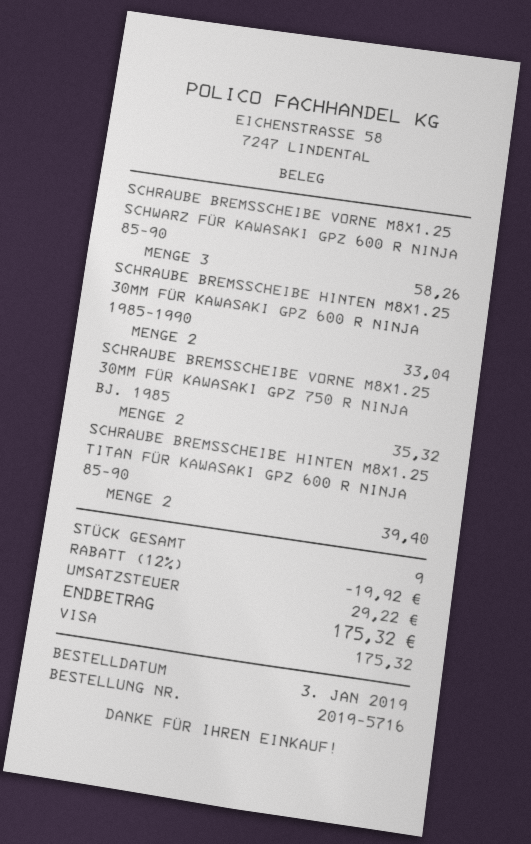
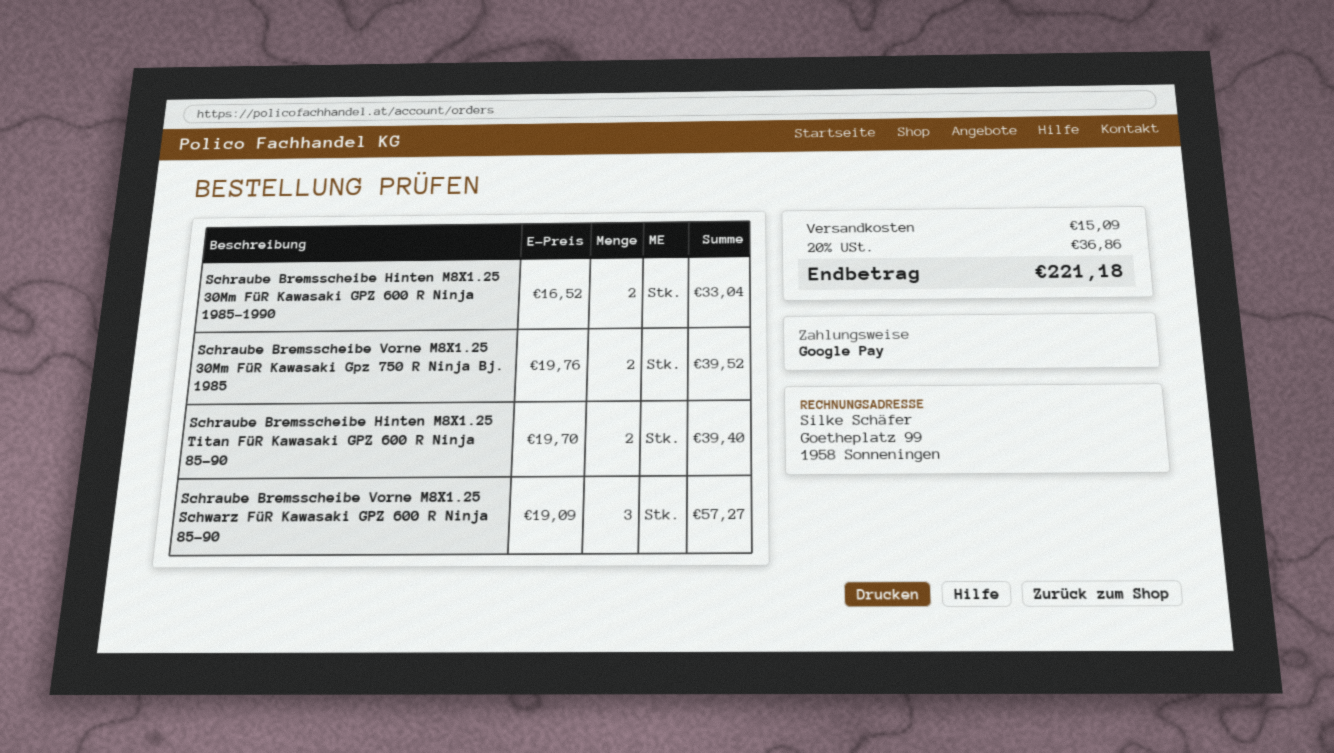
payment method: Visa -> Google Pay
SCHRAUBE BREMSSCHEIBE VORNE M8X1.25 SCHWARZ FÜR KAWASAKI GPZ 600 R NINJA 85-90: 3 for 58.26 -> 3 for 57.27
SCHRAUBE BREMSSCHEIBE VORNE M8X1.25 30MM FÜR KAWASAKI GPZ 750 R NINJA BJ. 1985: 2 for 35.32 -> 2 for 39.52
discount: 12% = 19.92 -> none
shipping: none -> 15.09
tax: 29.22 -> 36.86
total: 175.32 -> 221.18

